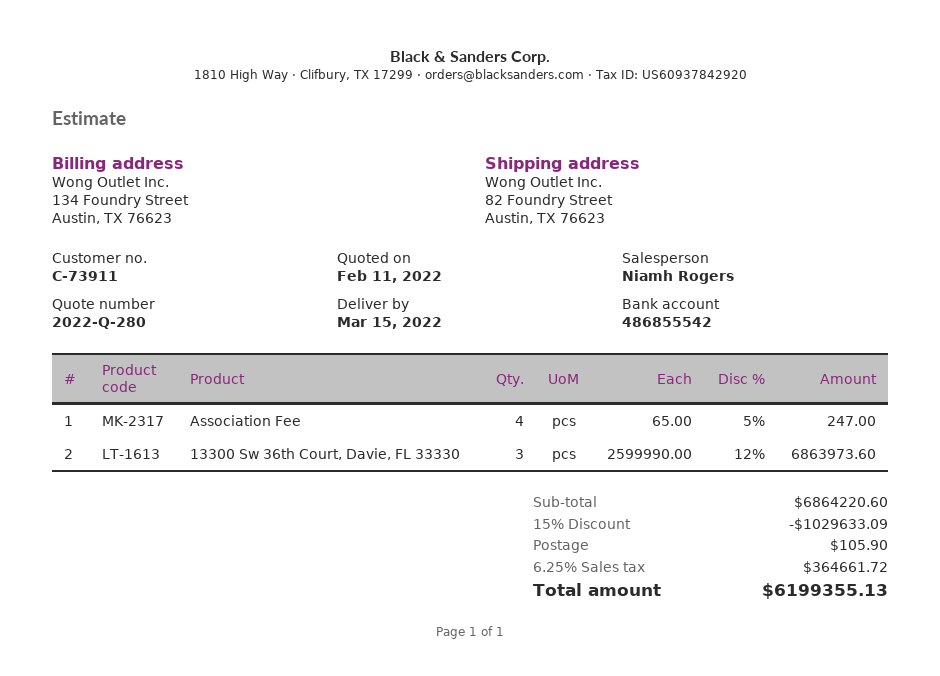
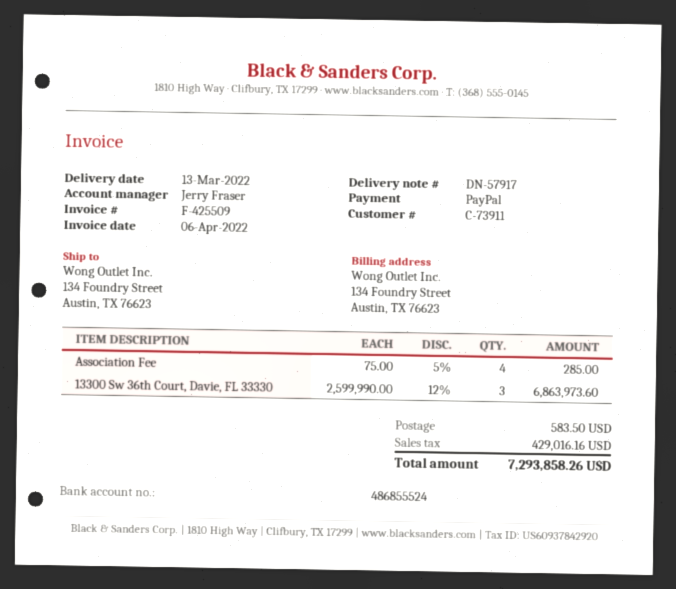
delivery date: 2022-03-15 -> 2022-03-13
sales rep: Niamh Rogers -> Jerry Fraser
bank account: 486855542 -> 486855524
ship to: 82 Foundry Street, Austin, TX 76623 -> 134 Foundry Street, Austin, TX 76623
Association Fee: 4 x 65.00 - 5% = 247.00 -> 4 x 75.00 - 5% = 285.00
discount: 15% = 1029633.09 -> none
shipping: 105.90 -> 583.50
tax: 364661.72 -> 429016.16
total: 6199355.13 -> 7293858.26

